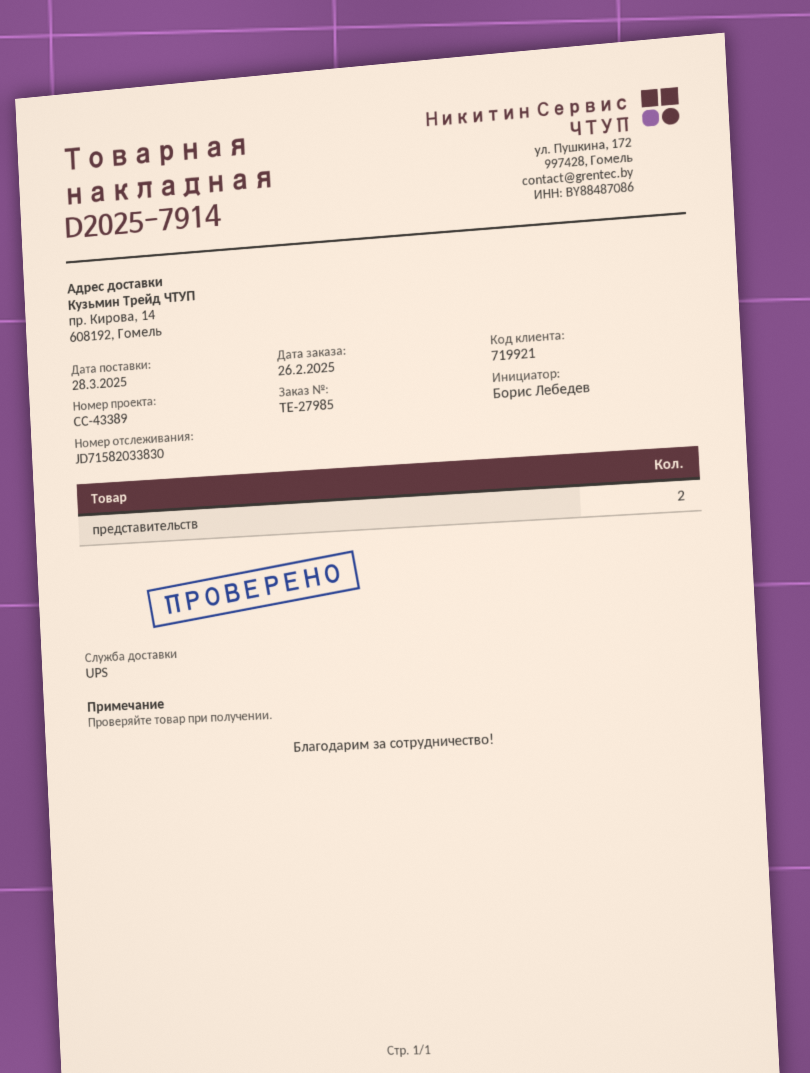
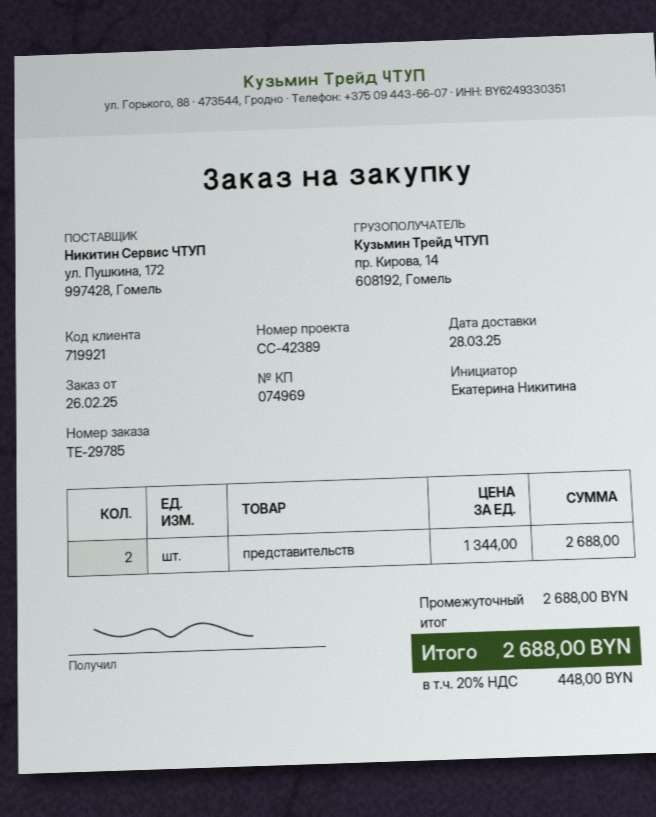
order number: TE-27985 -> TE-29785
reference: CC-43389 -> CC-42389
ordered by: Борис Лебедев -> Екатерина Никитина

